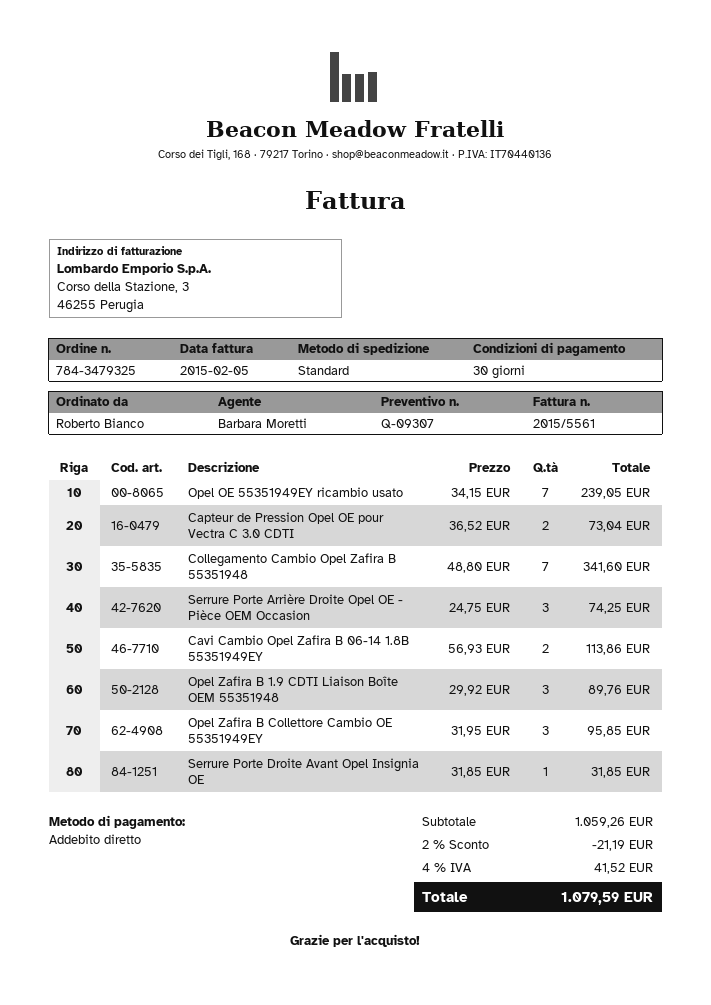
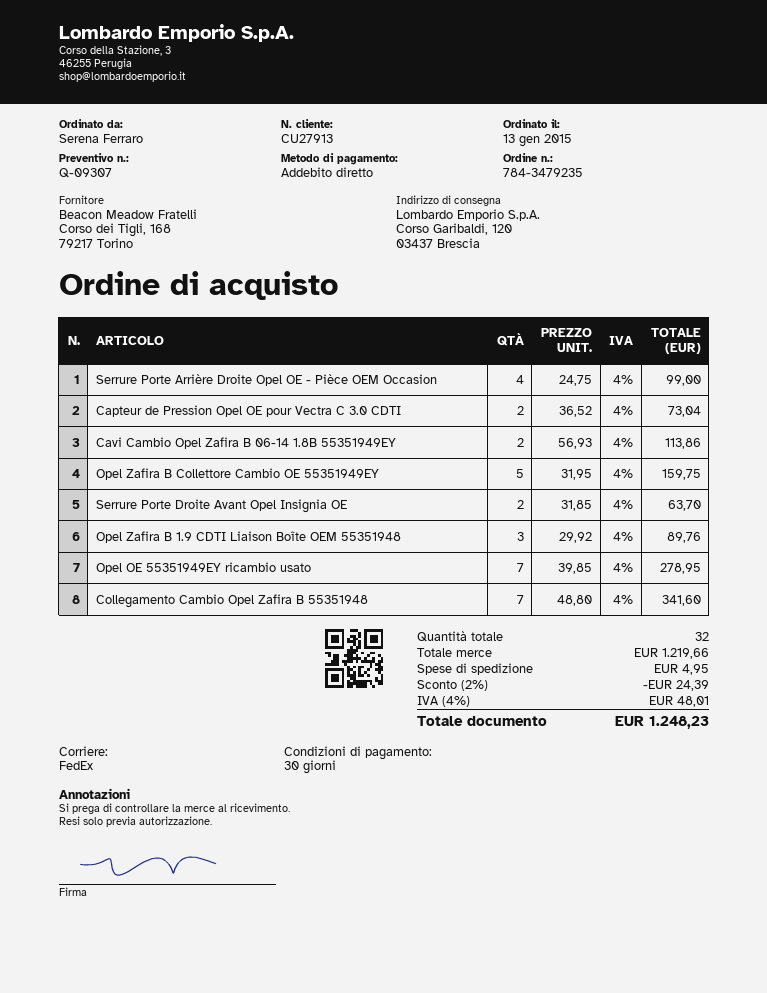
order number: 784-3479325 -> 784-3479235
ordered by: Roberto Bianco -> Serena Ferraro
shipping method: standard -> FedEx
Opel OE 55351949EY ricambio usato: 7 x 34.15 = 239.05 -> 7 x 39.85 = 278.95
Serrure Porte Arrière Droite Opel OE - Pièce OEM Occasion: 3 x 24.75 = 74.25 -> 4 x 24.75 = 99.00
Opel Zafira B Collettore Cambio OE 55351949EY: 3 x 31.95 = 95.85 -> 5 x 31.95 = 159.75
Serrure Porte Droite Avant Opel Insignia OE: 1 x 31.85 = 31.85 -> 2 x 31.85 = 63.70
subtotal: 1059.26 -> 1219.66
discount: 2% = 21.19 -> 2% = 24.39
shipping: none -> 4.95
tax: 4% = 41.52 -> 4% = 48.01
total: 1079.59 -> 1248.23

